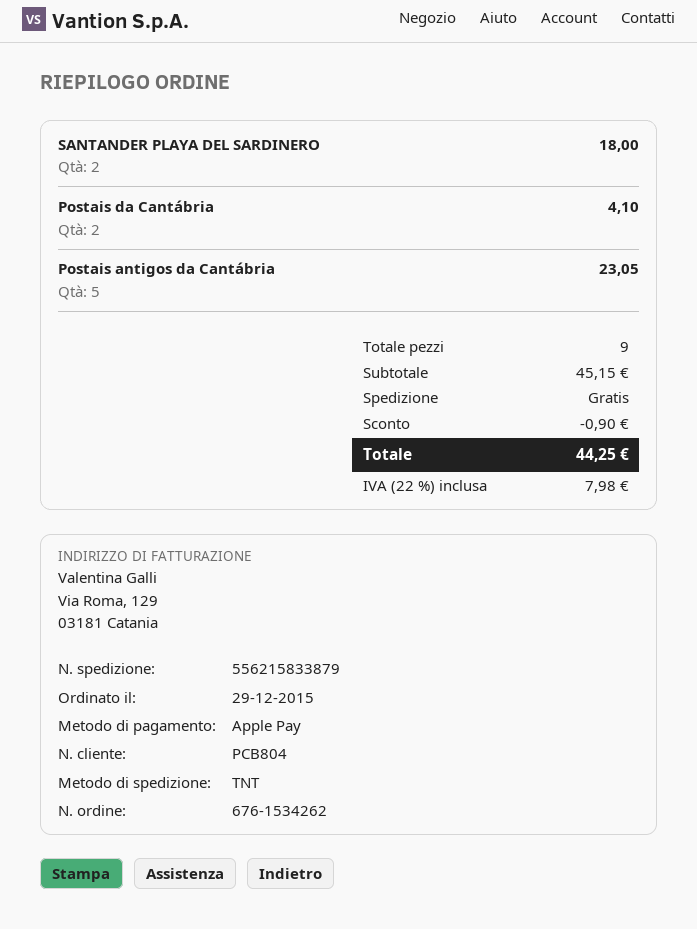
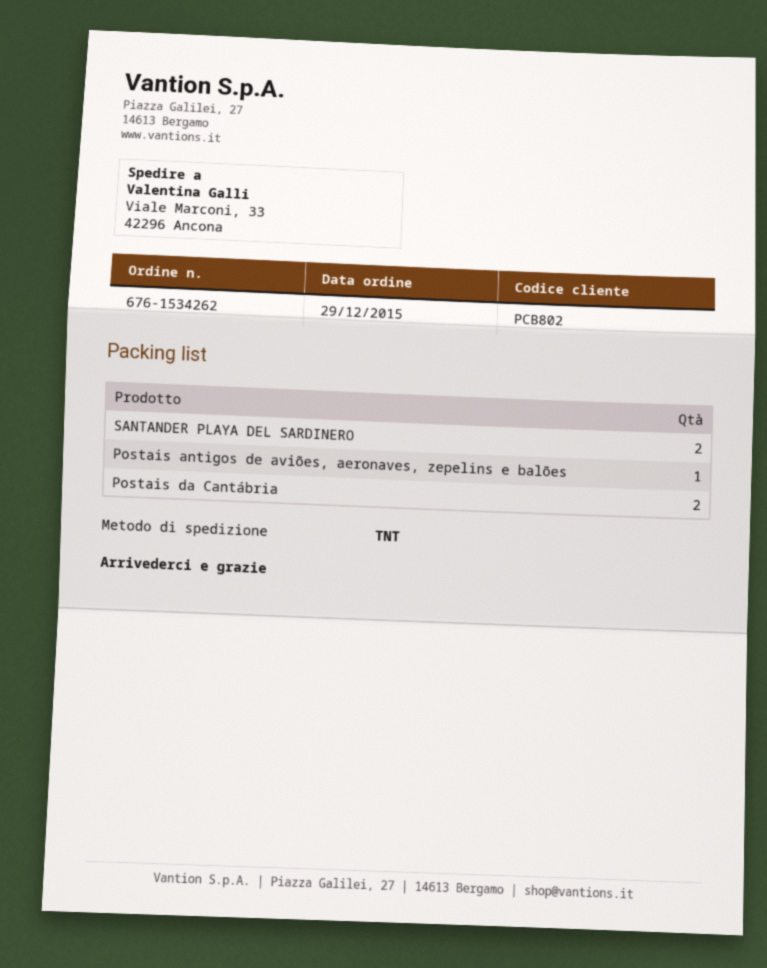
customer number: PCB804 -> PCB802
Postais antigos da Cantábria: 5 -> none
Postais antigos de aviões, aeronaves, zepelins e balões: none -> 1

